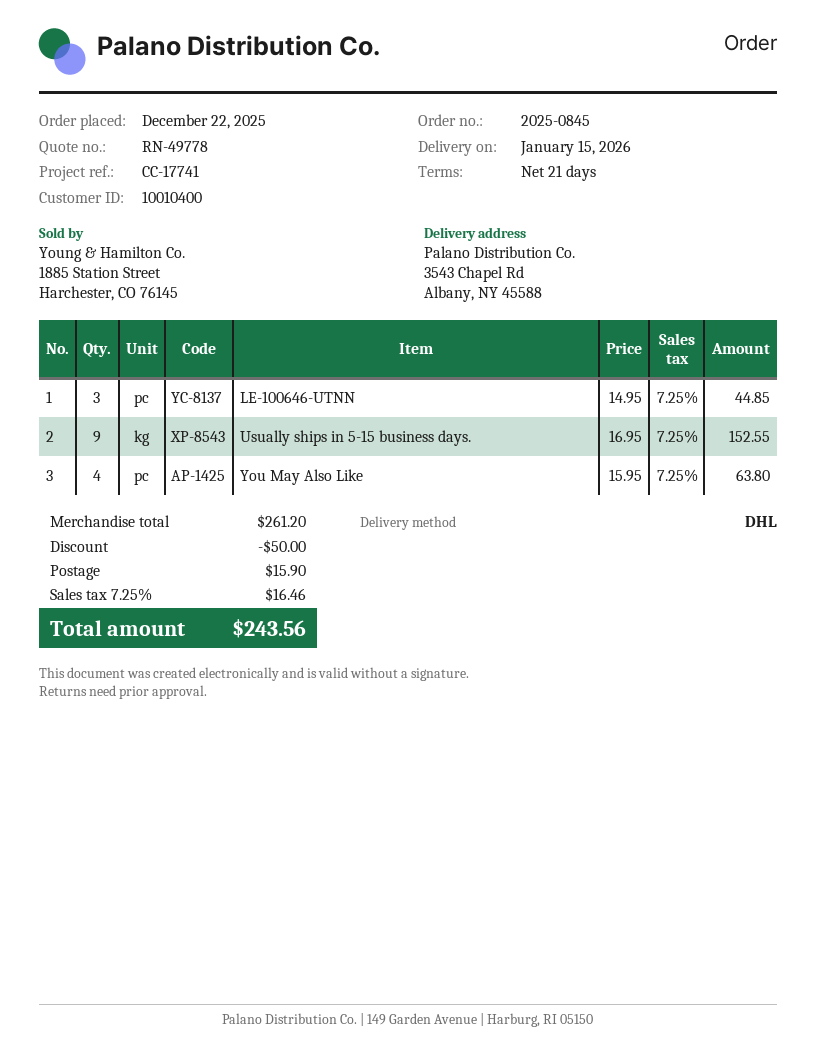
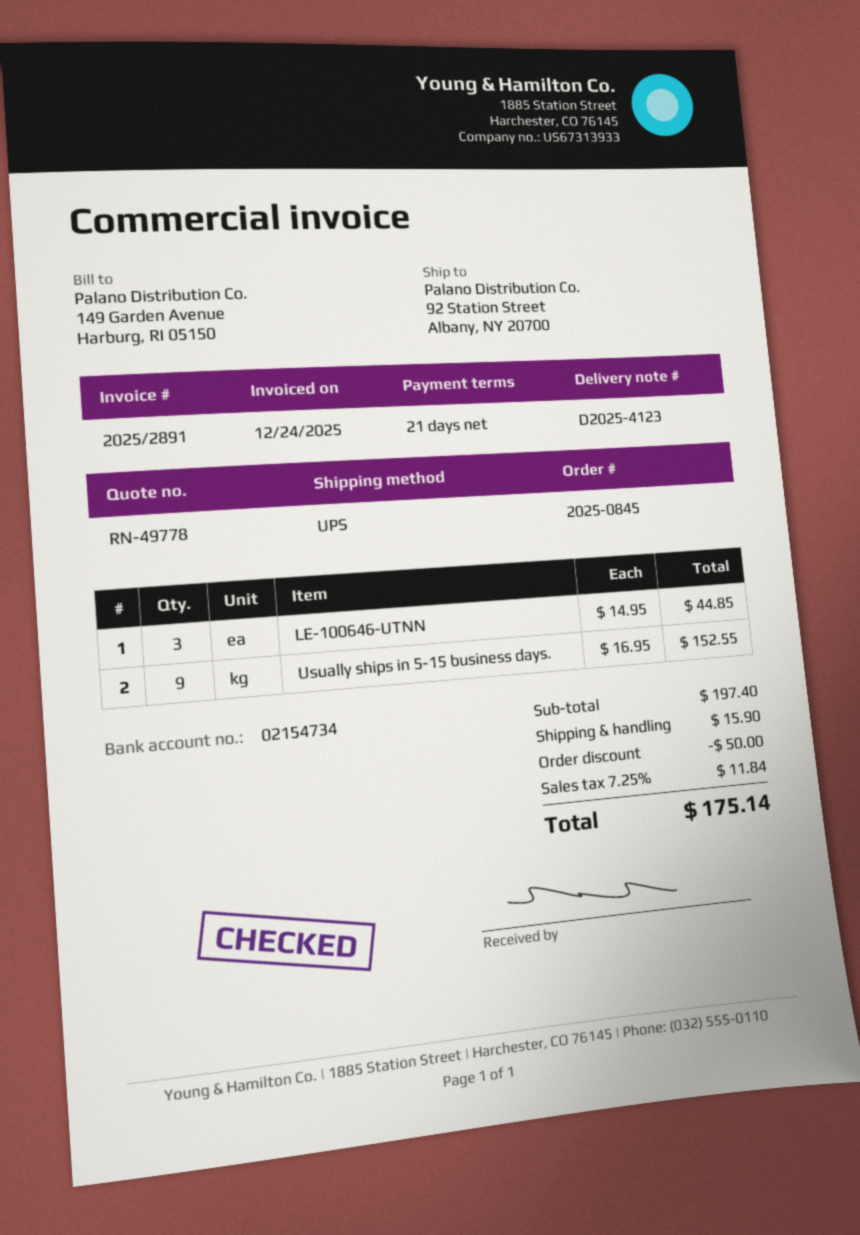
shipping method: DHL -> UPS
ship to: 3543 Chapel Rd, Albany, NY 45588 -> 92 Station Street, Albany, NY 20700
You May Also Like: 4 x 15.95 = 63.80 -> none
subtotal: 261.20 -> 197.40
tax: 7.25% = 16.46 -> 7.25% = 11.84
total: 243.56 -> 175.14

